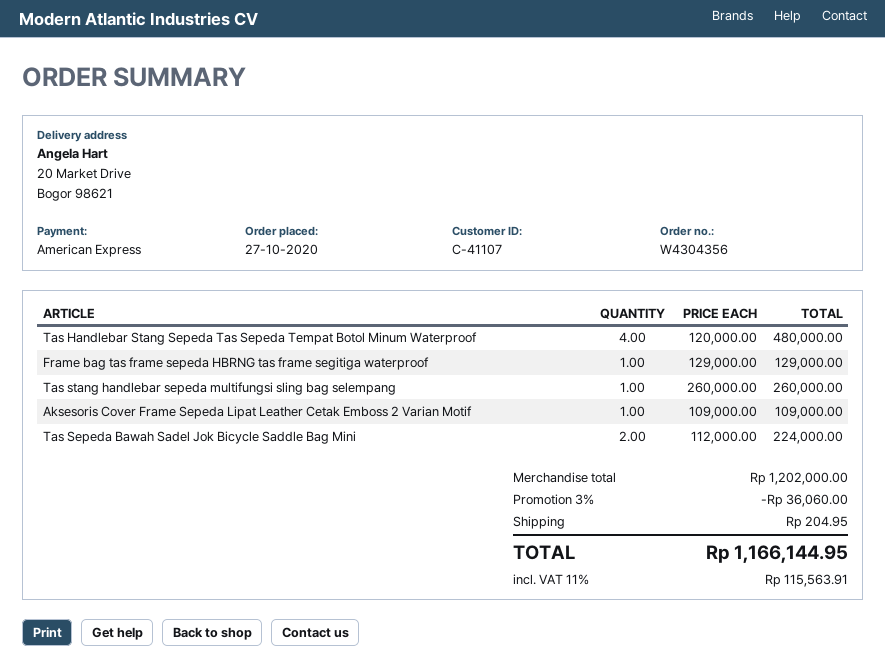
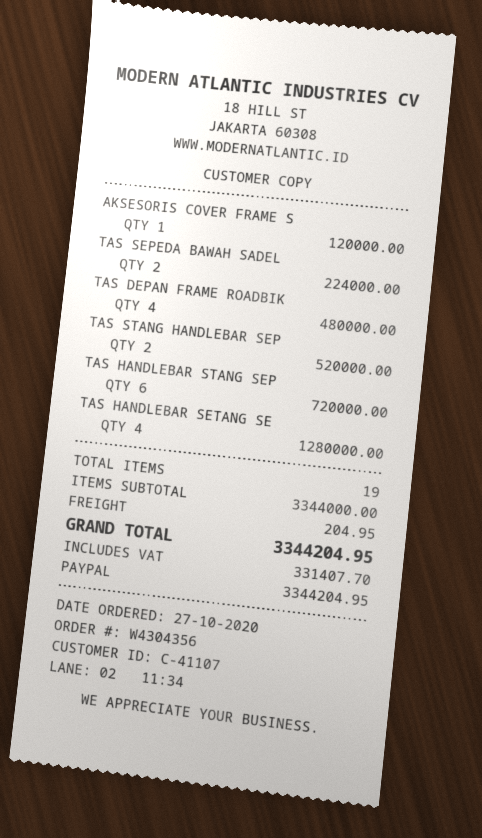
payment method: American Express -> PayPal
Tas Handlebar Stang Sepeda Tas Sepeda Tempat Botol Minum Waterproof: 4 for 480000.00 -> 6 for 720000.00
Frame bag tas frame sepeda HBRNG tas frame segitiga waterproof: 1 for 129000.00 -> none
Tas stang handlebar sepeda multifungsi sling bag selempang: 1 for 260000.00 -> 2 for 520000.00
Aksesoris Cover Frame Sepeda Lipat Leather Cetak Emboss 2 Varian Motif: 1 for 109000.00 -> 1 for 120000.00
TAS DEPAN FRAME ROADBIK: none -> 4 for 480000.00
TAS HANDLEBAR SETANG SE: none -> 4 for 1280000.00
subtotal: 1202000.00 -> 3344000.00
discount: 3% = 36060.00 -> none
tax: 115563.91 -> 331407.70
total: 1166144.95 -> 3344204.95

